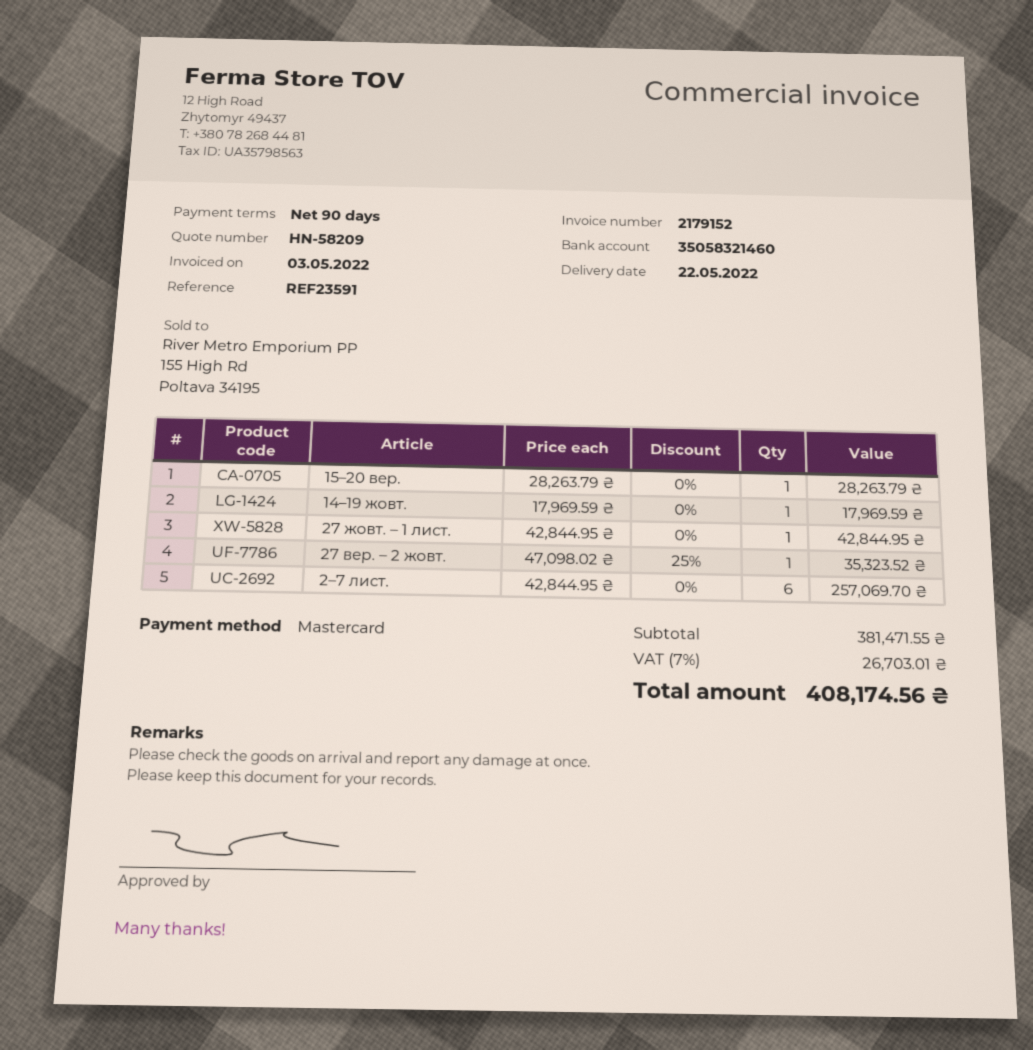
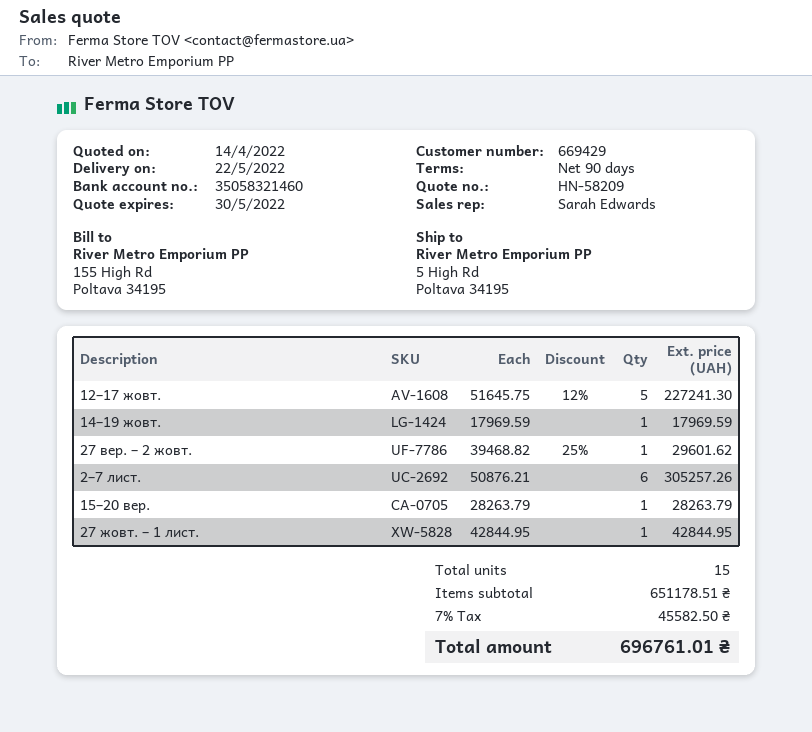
27 вер. – 2 жовт.: 1 x 47098.02 - 25% = 35323.52 -> 1 x 39468.82 - 25% = 29601.62
2–7 лист.: 6 x 42844.95 = 257069.70 -> 6 x 50876.21 = 305257.26
12–17 жовт.: none -> 5 x 51645.75 - 12% = 227241.30
subtotal: 381471.55 -> 651178.51
tax: 7% = 26703.01 -> 7% = 45582.50
total: 408174.56 -> 696761.01

